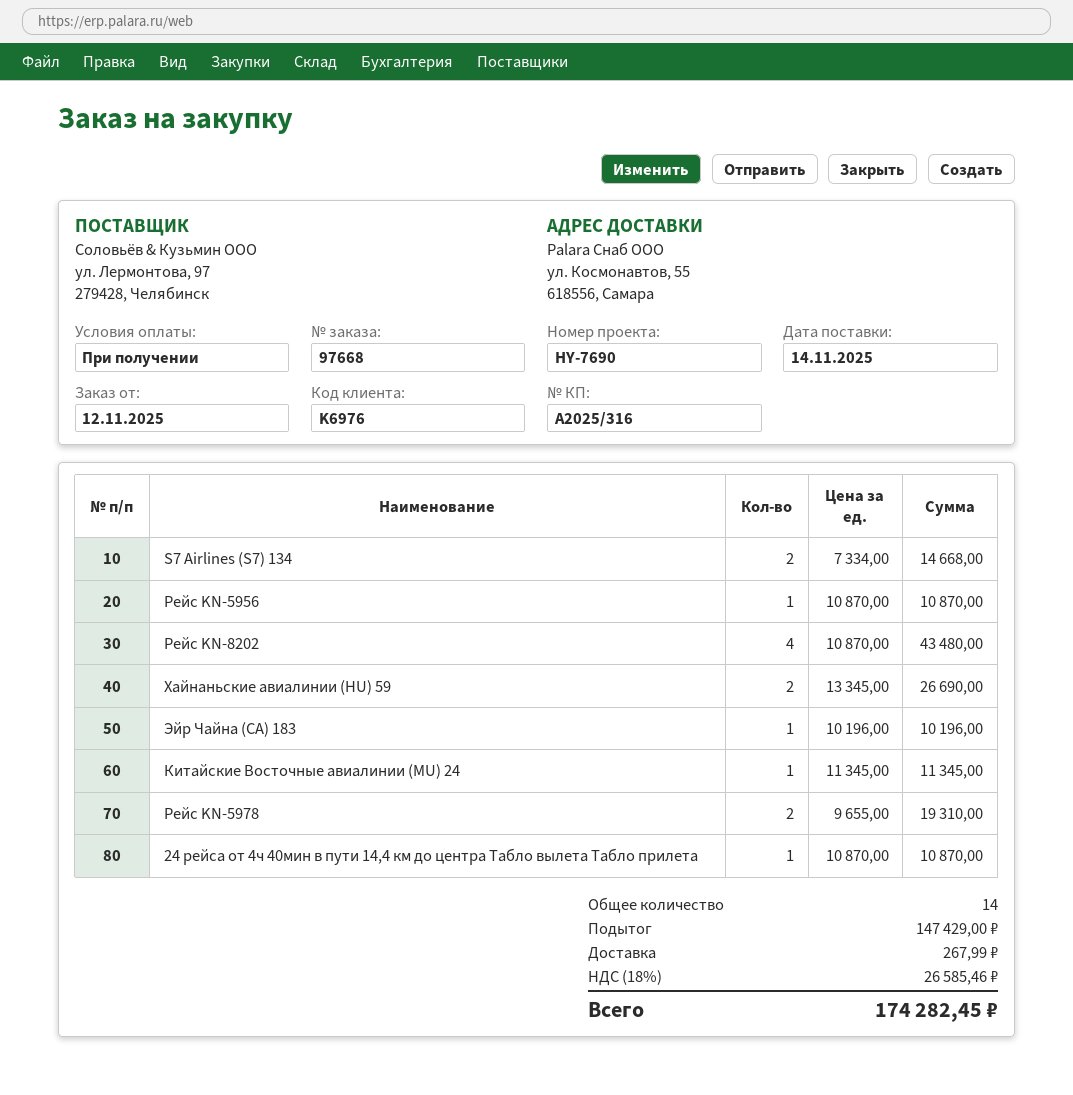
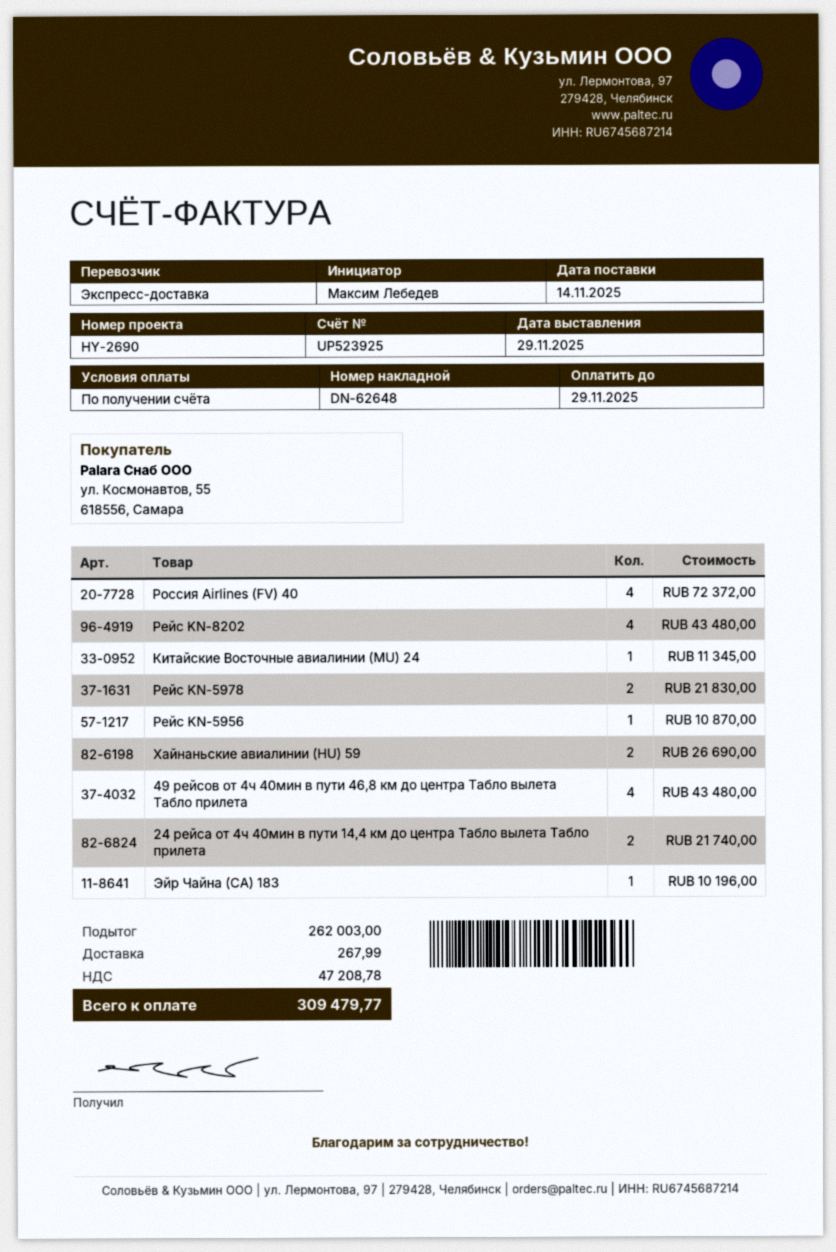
reference: HY-7690 -> HY-2690
S7 Airlines (S7) 134: 2 for 14668.00 -> none
Рейс KN-5978: 2 for 19310.00 -> 2 for 21830.00
24 рейса от 4ч 40мин в пути 14,4 км до центра Табло вылета Табло прилета: 1 for 10870.00 -> 2 for 21740.00
Россия Airlines (FV) 40: none -> 4 for 72372.00
49 рейсов от 4ч 40мин в пути 46,8 км до центра Табло вылета Табло прилета: none -> 4 for 43480.00
subtotal: 147429.00 -> 262003.00
tax: 26585.46 -> 47208.78
total: 174282.45 -> 309479.77

